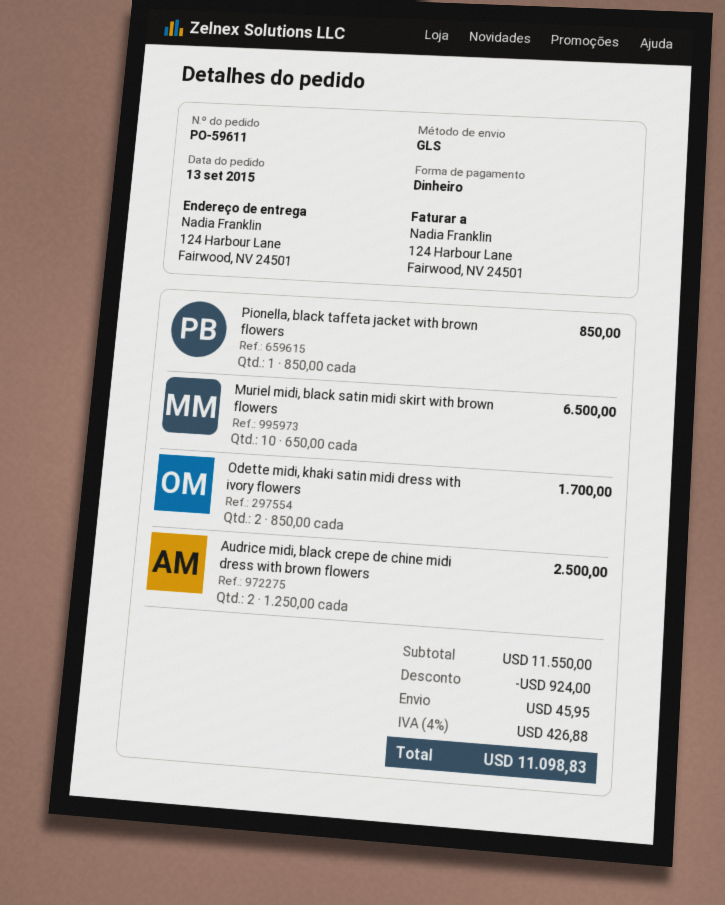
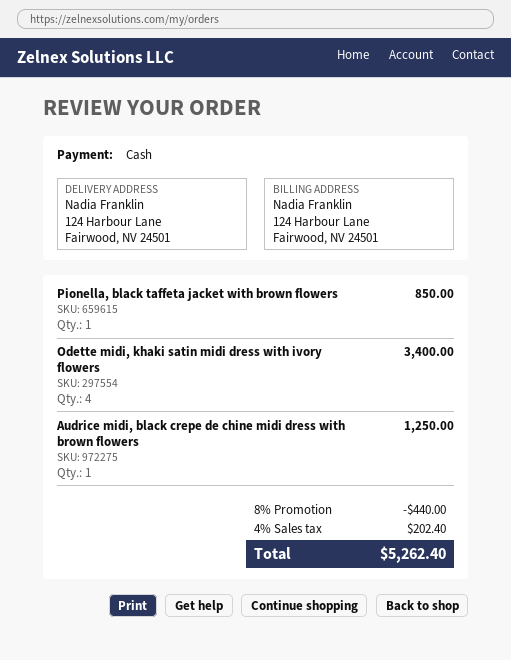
Muriel midi, black satin midi skirt with brown flowers: 10 for 6500.00 -> none
Odette midi, khaki satin midi dress with ivory flowers: 2 for 1700.00 -> 4 for 3400.00
Audrice midi, black crepe de chine midi dress with brown flowers: 2 for 2500.00 -> 1 for 1250.00
discount: 924.00 -> 440.00
shipping: 45.95 -> none
tax: 4% = 426.88 -> 4% = 202.40
total: 11098.83 -> 5262.40

